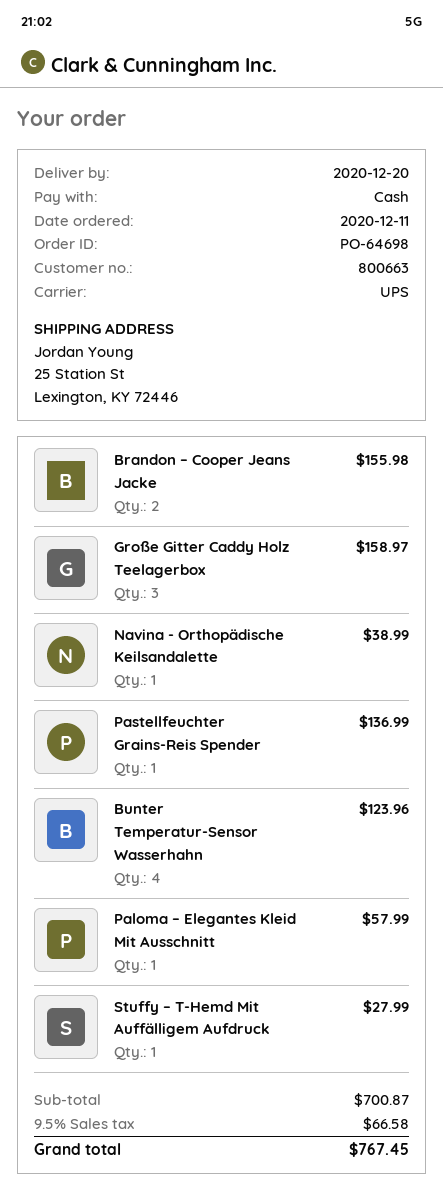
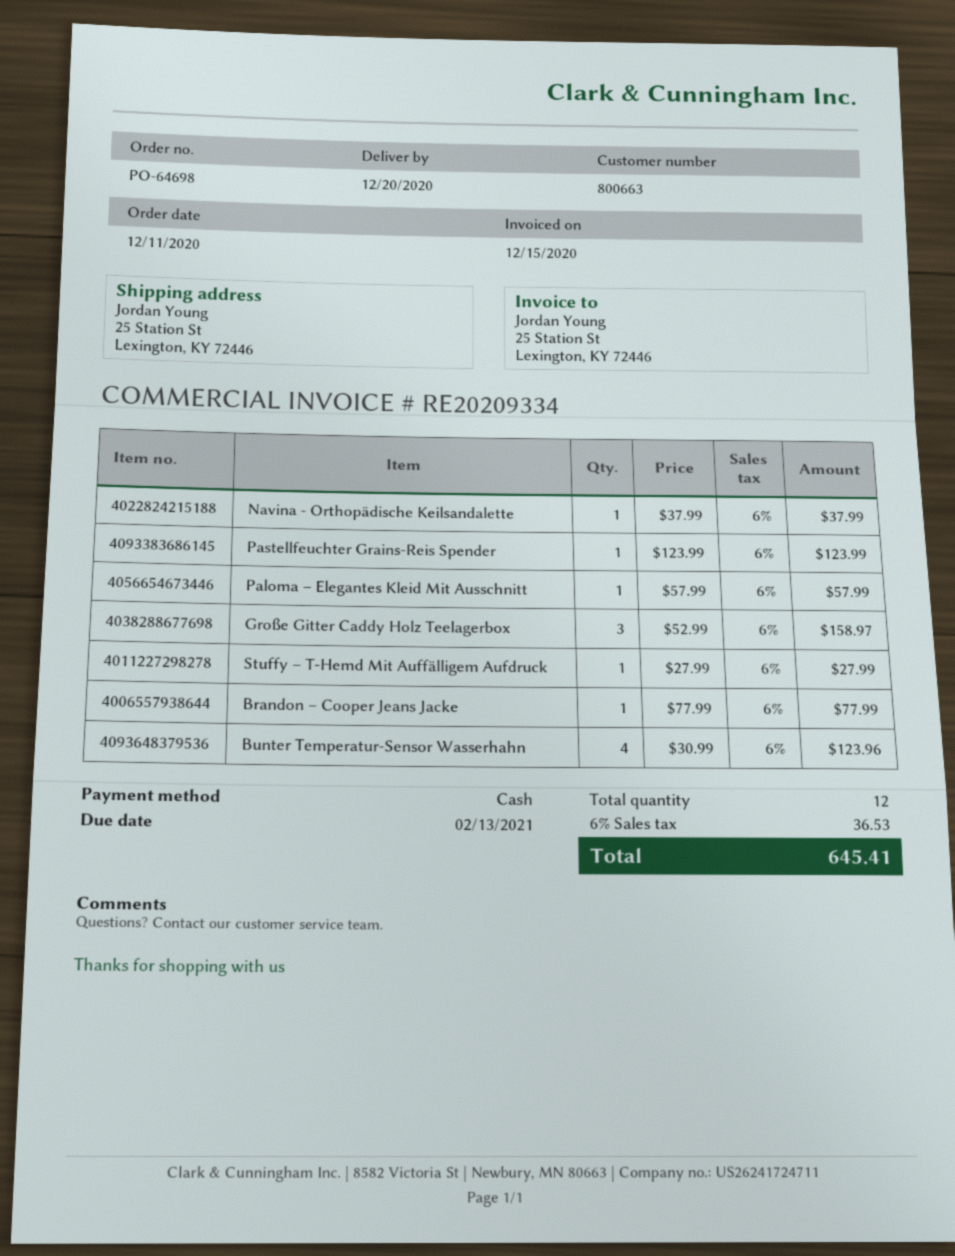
Brandon – Cooper Jeans Jacke: 2 for 155.98 -> 1 for 77.99
Navina - Orthopädische Keilsandalette: 1 for 38.99 -> 1 for 37.99
Pastellfeuchter Grains-Reis Spender: 1 for 136.99 -> 1 for 123.99
tax: 9.5% = 66.58 -> 6% = 36.53
total: 767.45 -> 645.41

